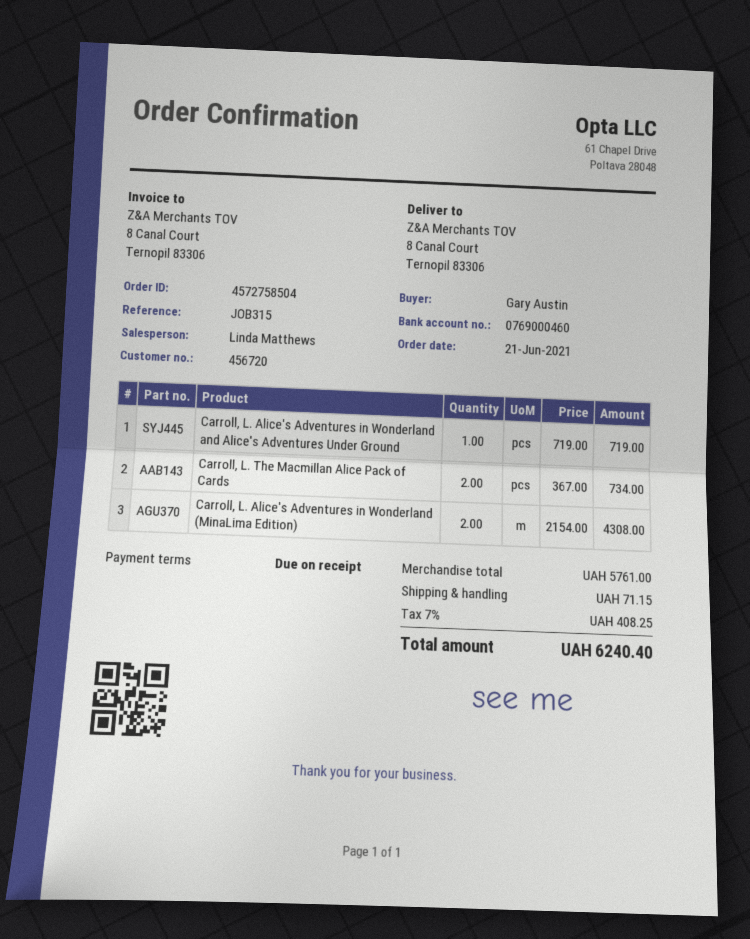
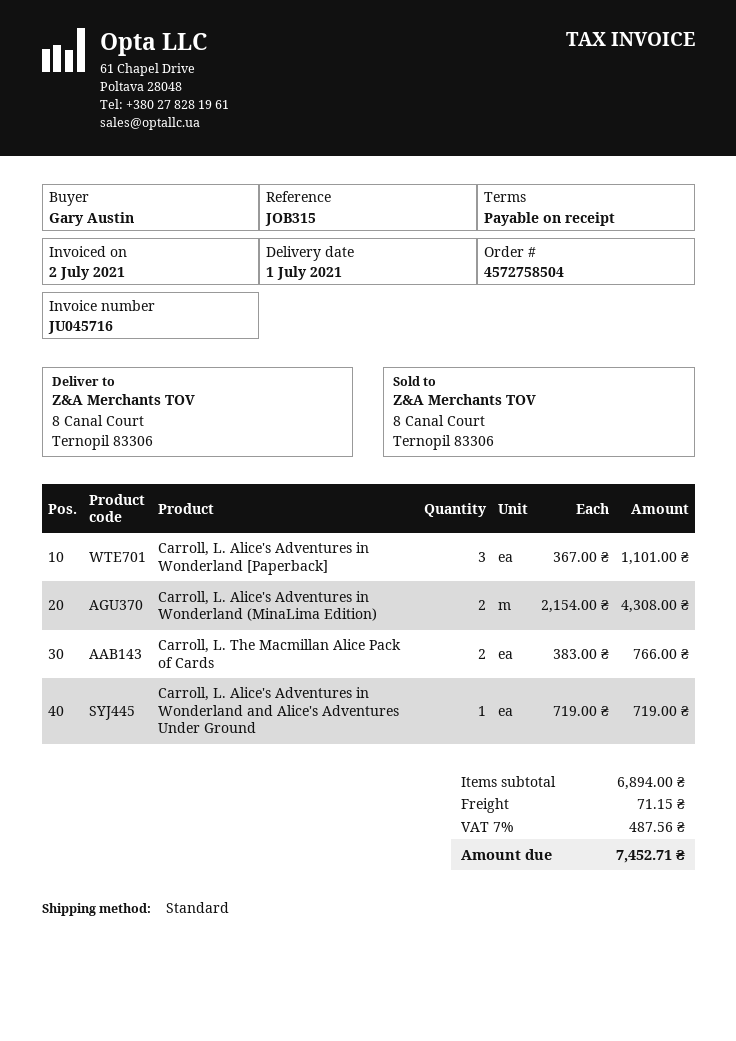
Carroll, L. The Macmillan Alice Pack of Cards: 2 x 367.00 = 734.00 -> 2 x 383.00 = 766.00
Carroll, L. Alice's Adventures in Wonderland [Paperback]: none -> 3 x 367.00 = 1101.00
subtotal: 5761.00 -> 6894.00
tax: 7% = 408.25 -> 7% = 487.56
total: 6240.40 -> 7452.71

